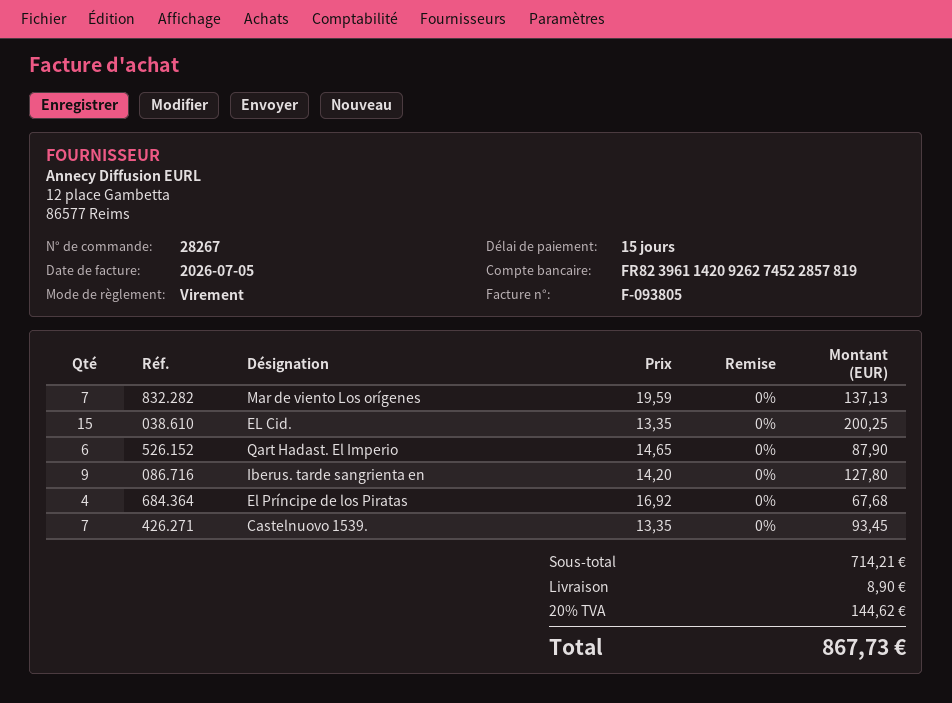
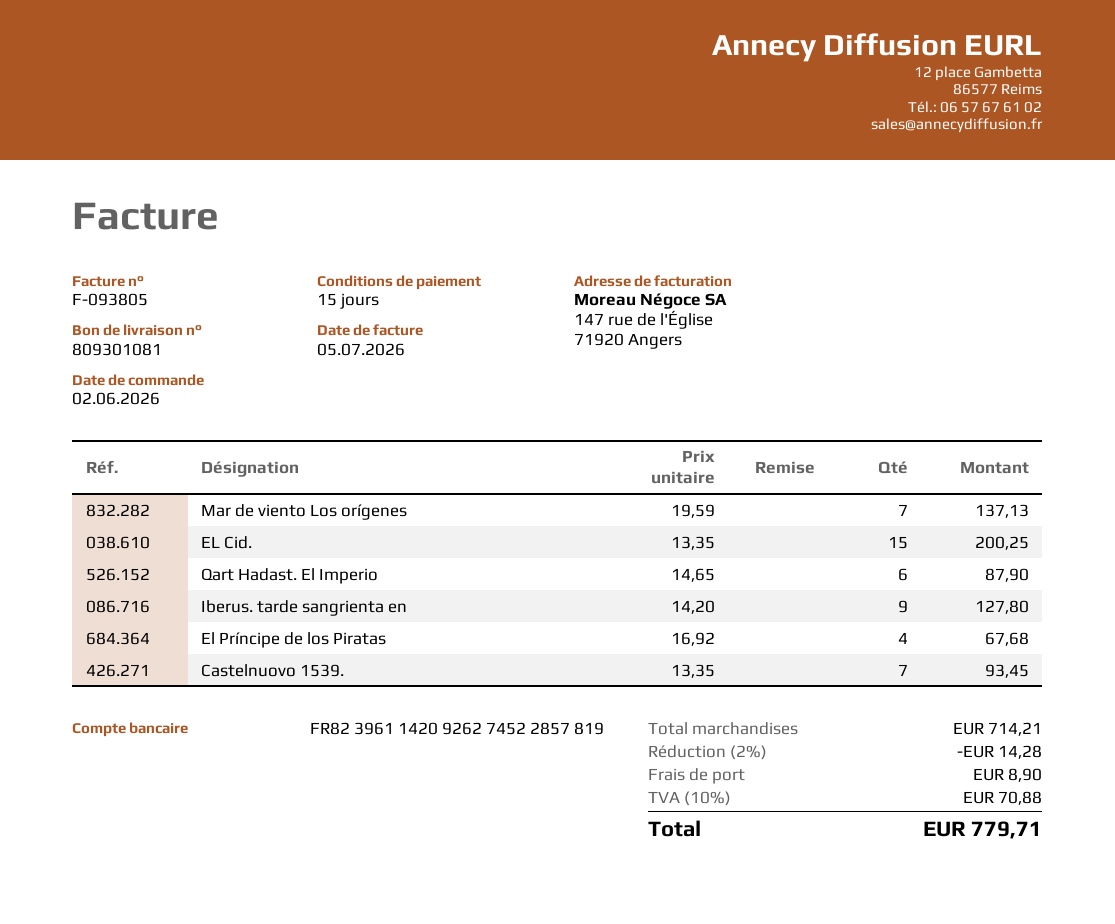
discount: none -> 2% = 14.28
tax: 20% = 144.62 -> 10% = 70.88
total: 867.73 -> 779.71

